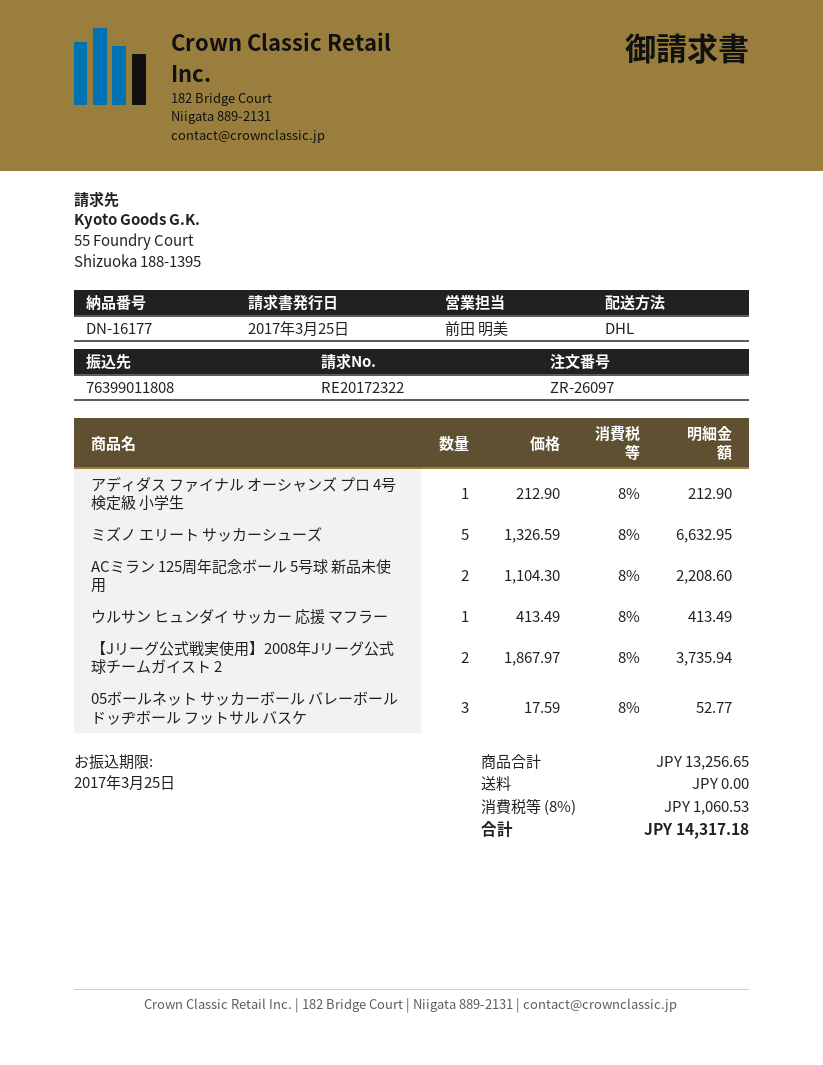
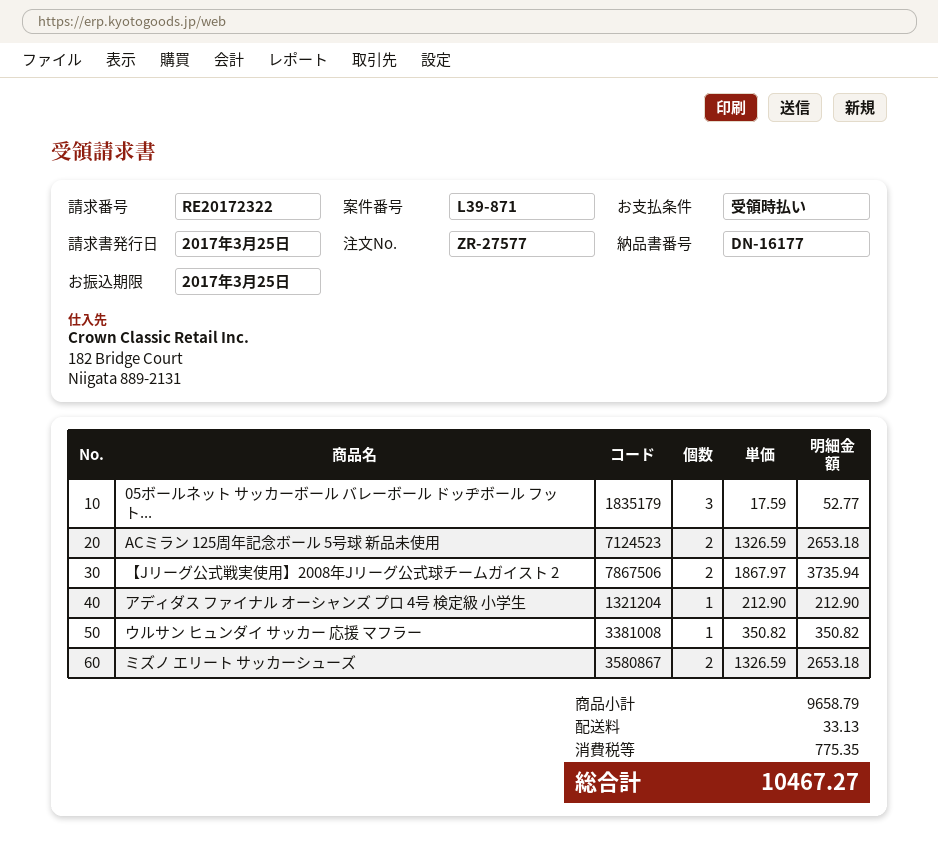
order number: ZR-26097 -> ZR-27577
ミズノ エリート サッカーシューズ: 5 x 1326.59 = 6632.95 -> 2 x 1326.59 = 2653.18
ACミラン 125周年記念ボール 5号球 新品未使用: 2 x 1104.30 = 2208.60 -> 2 x 1326.59 = 2653.18
ウルサン ヒュンダイ サッカー 応援 マフラー: 1 x 413.49 = 413.49 -> 1 x 350.82 = 350.82
subtotal: 13256.65 -> 9658.79
shipping: 0.00 -> 33.13
tax: 1060.53 -> 775.35
total: 14317.18 -> 10467.27

